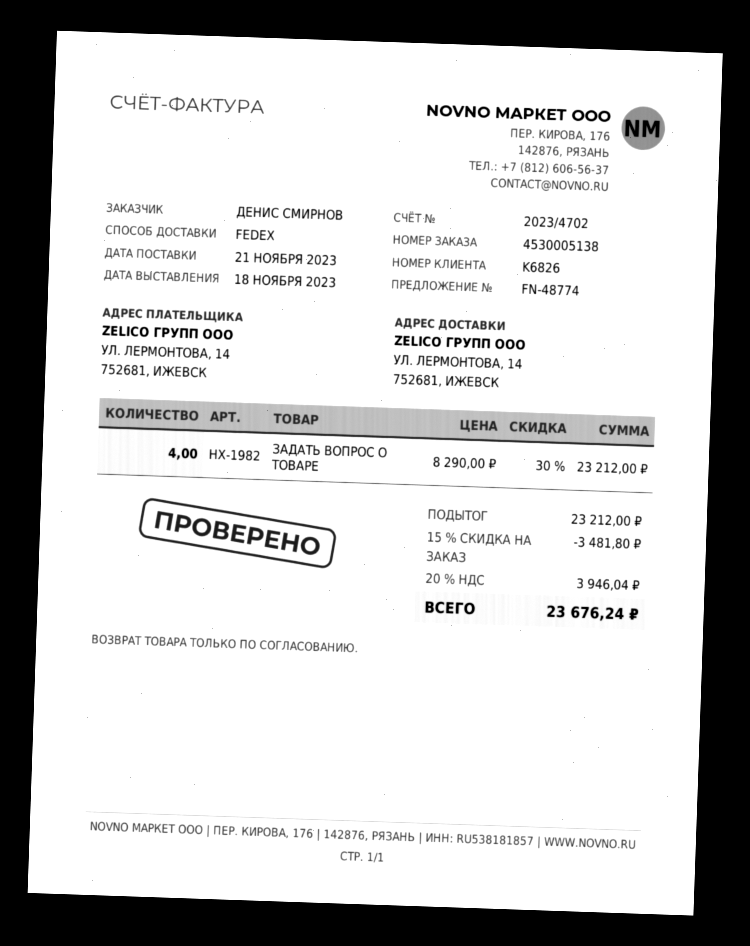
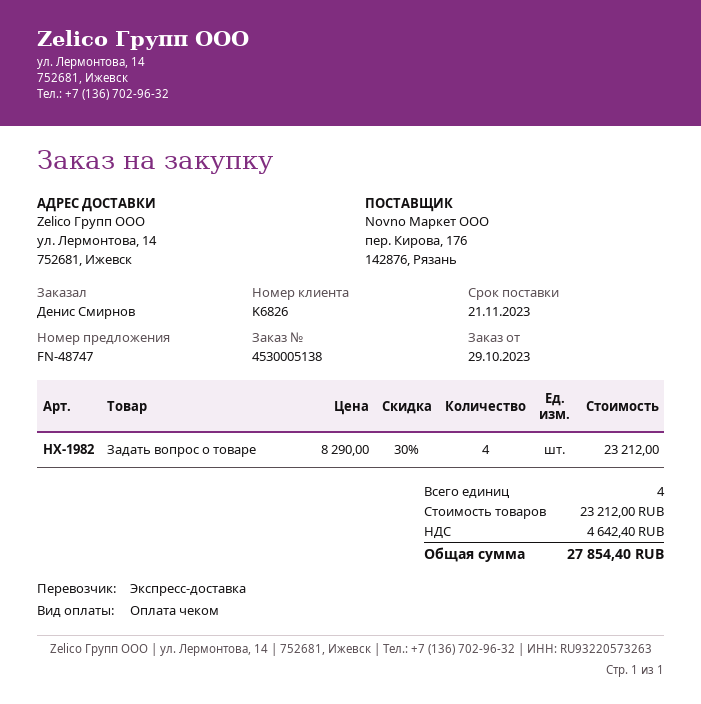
quote number: FN-48774 -> FN-48747
shipping method: FedEx -> express
discount: 15% = 3481.80 -> none
tax: 3946.04 -> 4642.40
total: 23676.24 -> 27854.40

